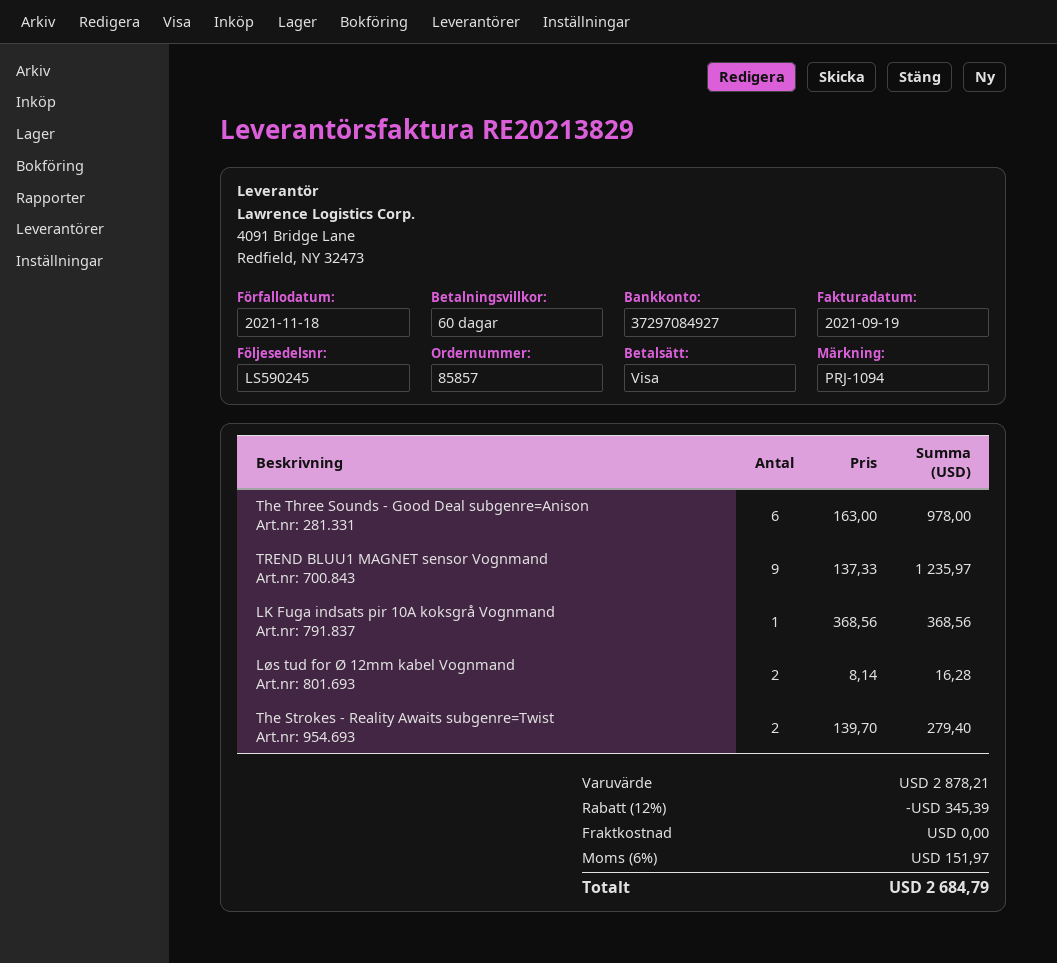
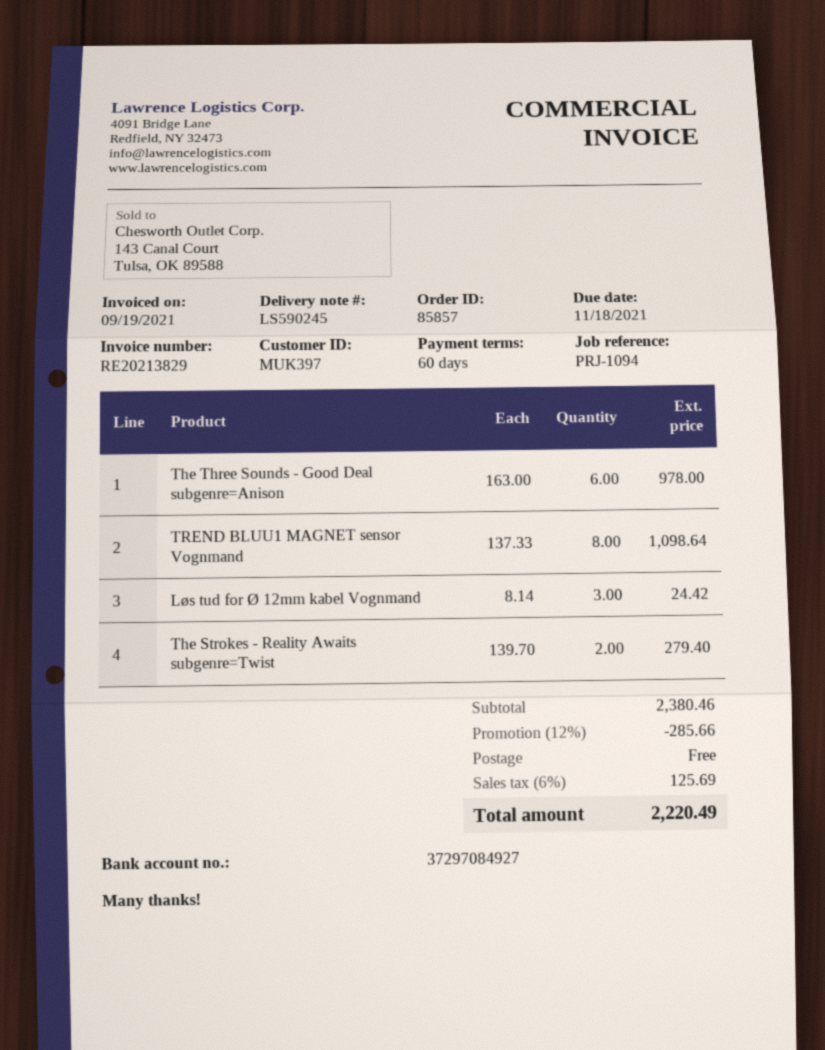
TREND BLUU1 MAGNET sensor Vognmand: 9 x 137.33 = 1235.97 -> 8 x 137.33 = 1098.64
LK Fuga indsats pir 10A koksgrå Vognmand: 1 x 368.56 = 368.56 -> none
Løs tud for Ø 12mm kabel Vognmand: 2 x 8.14 = 16.28 -> 3 x 8.14 = 24.42
subtotal: 2878.21 -> 2380.46
discount: 12% = 345.39 -> 12% = 285.66
tax: 6% = 151.97 -> 6% = 125.69
total: 2684.79 -> 2220.49

